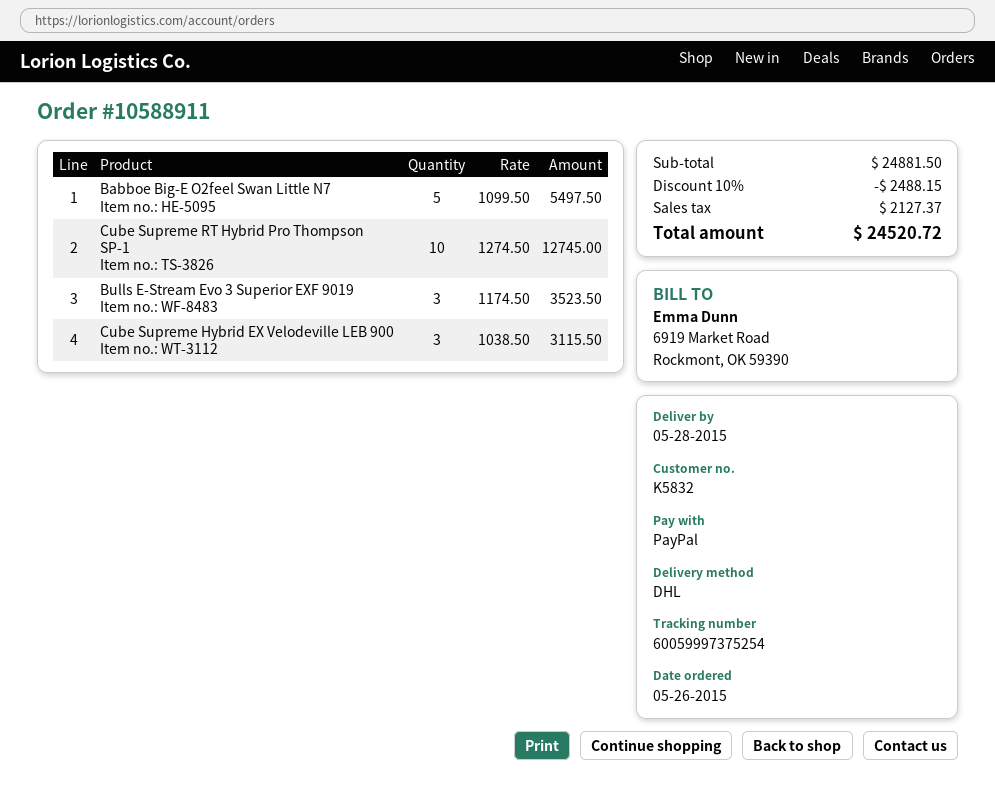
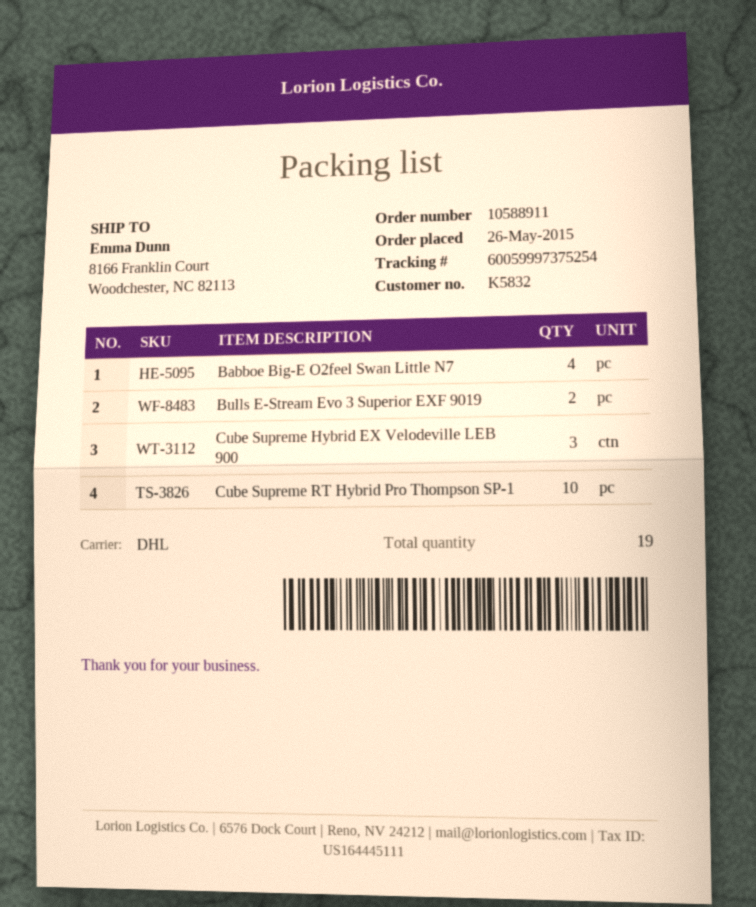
Babboe Big-E O2feel Swan Little N7: 5 -> 4
Bulls E-Stream Evo 3 Superior EXF 9019: 3 -> 2

